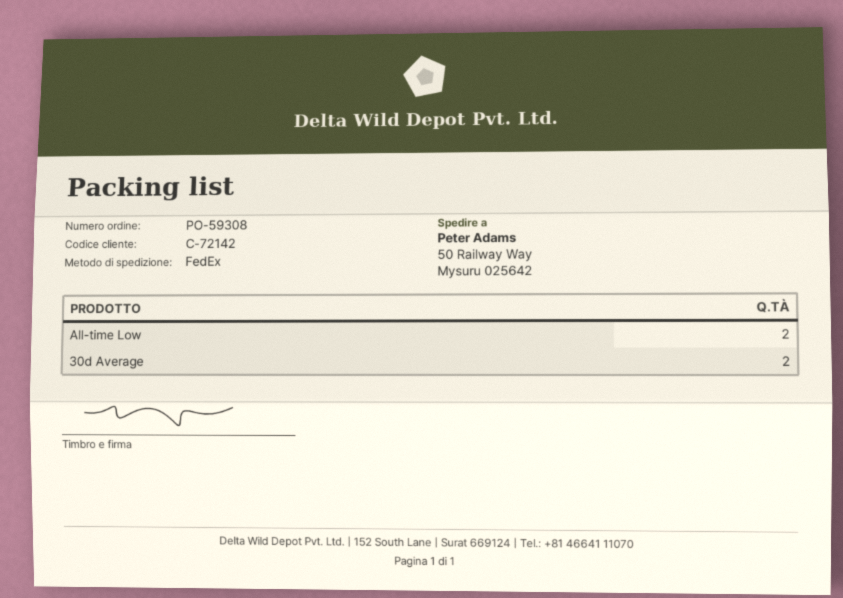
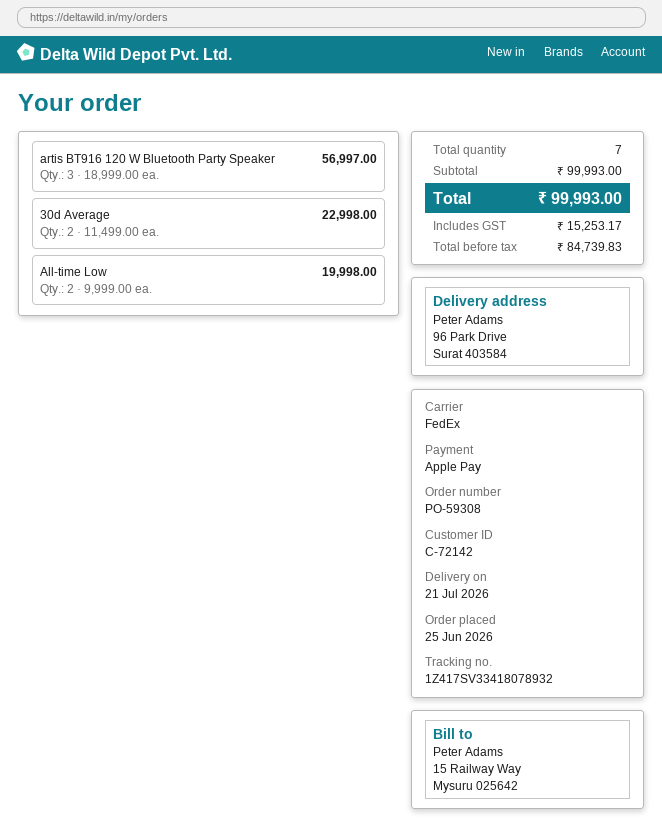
ship to: 50 Railway Way, Mysuru 025642 -> 96 Park Drive, Surat 403584
artis BT916 120 W Bluetooth Party Speaker: none -> 3

